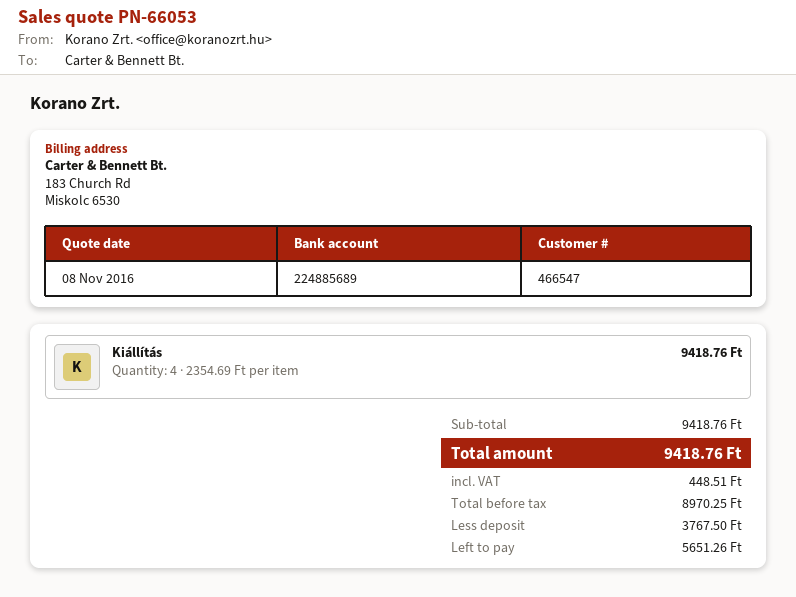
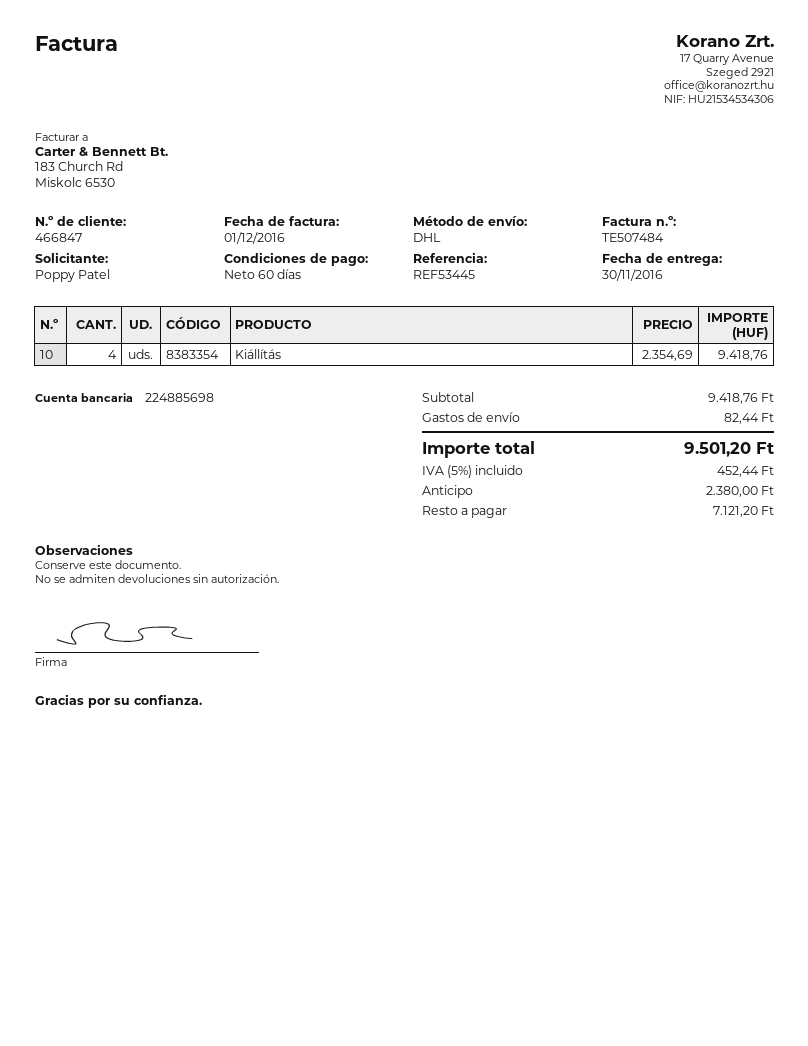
customer number: 466547 -> 466847
bank account: 224885689 -> 224885698
shipping: none -> 82.44
tax: 448.51 -> 452.44
total: 9418.76 -> 9501.20
deposit: 3767.50 -> 2380.00
balance: 5651.26 -> 7121.20

